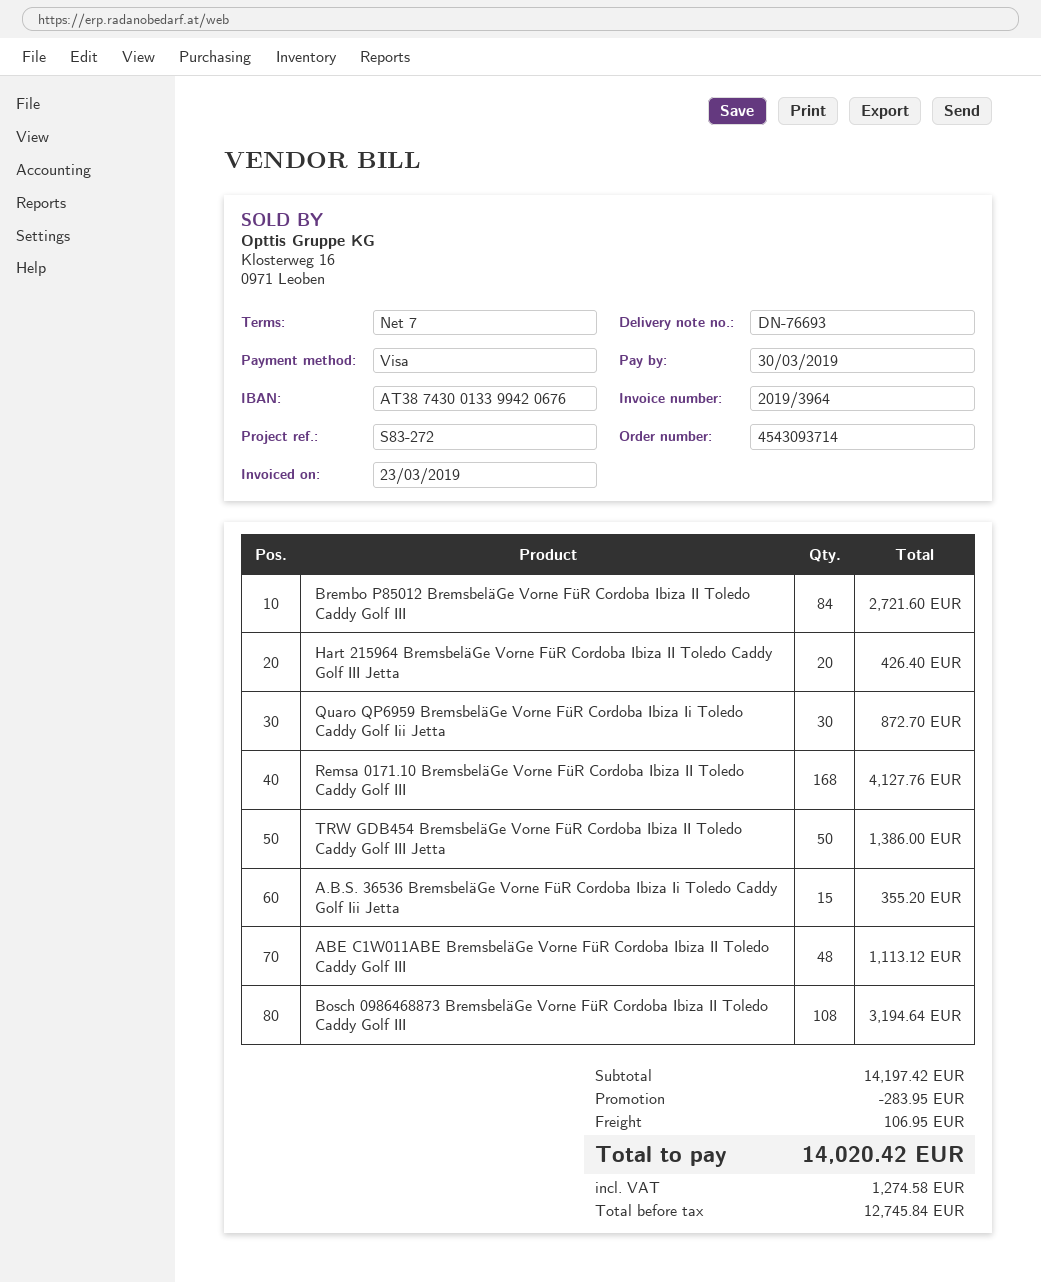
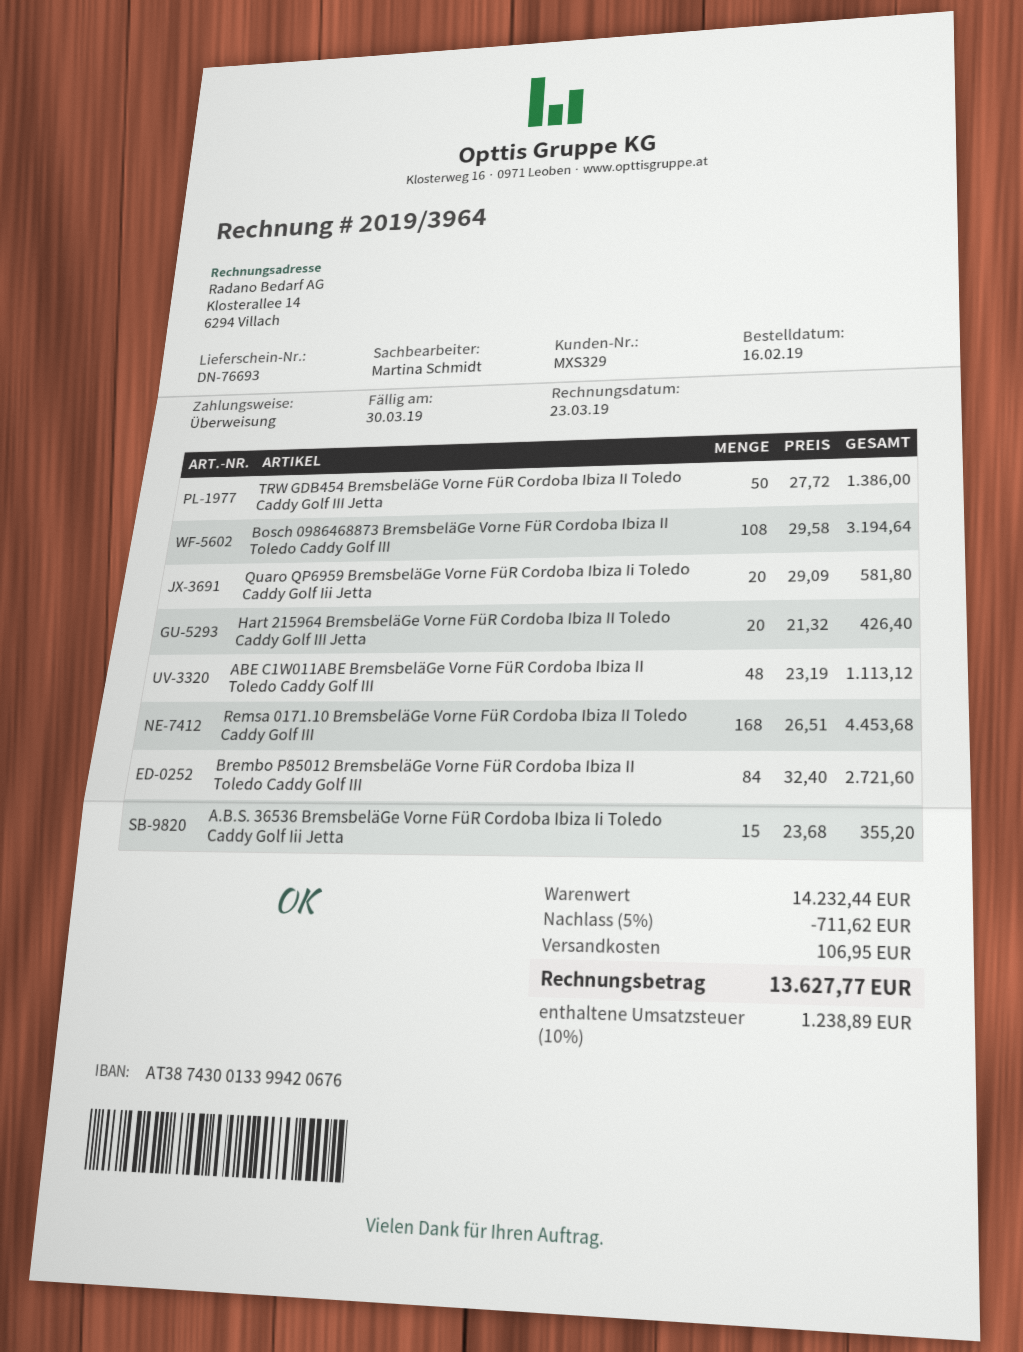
payment method: Visa -> bank transfer
Quaro QP6959 BremsbeläGe Vorne FüR Cordoba Ibiza Ii Toledo Caddy Golf Iii Jetta: 30 for 872.70 -> 20 for 581.80
Remsa 0171.10 BremsbeläGe Vorne FüR Cordoba Ibiza II Toledo Caddy Golf III: 168 for 4127.76 -> 168 for 4453.68
subtotal: 14197.42 -> 14232.44
discount: 283.95 -> 711.62
tax: 1274.58 -> 1238.89
total: 14020.42 -> 13627.77

